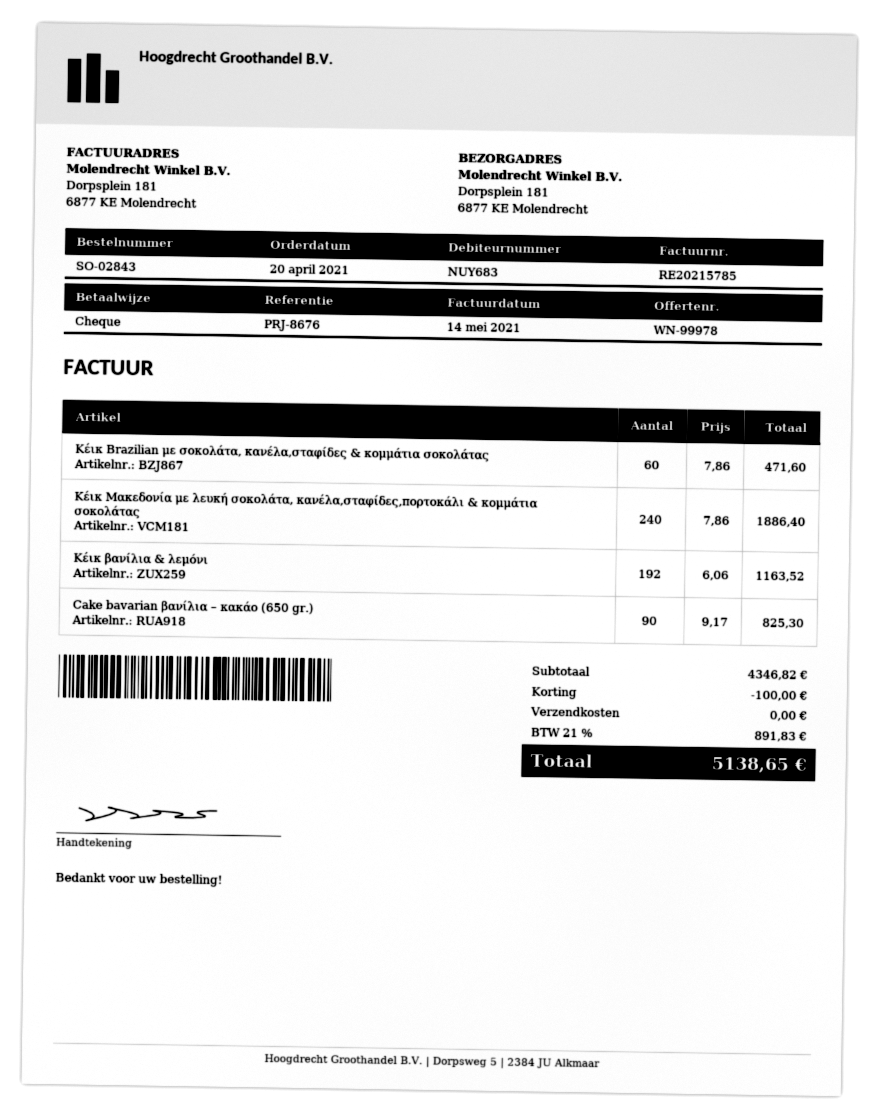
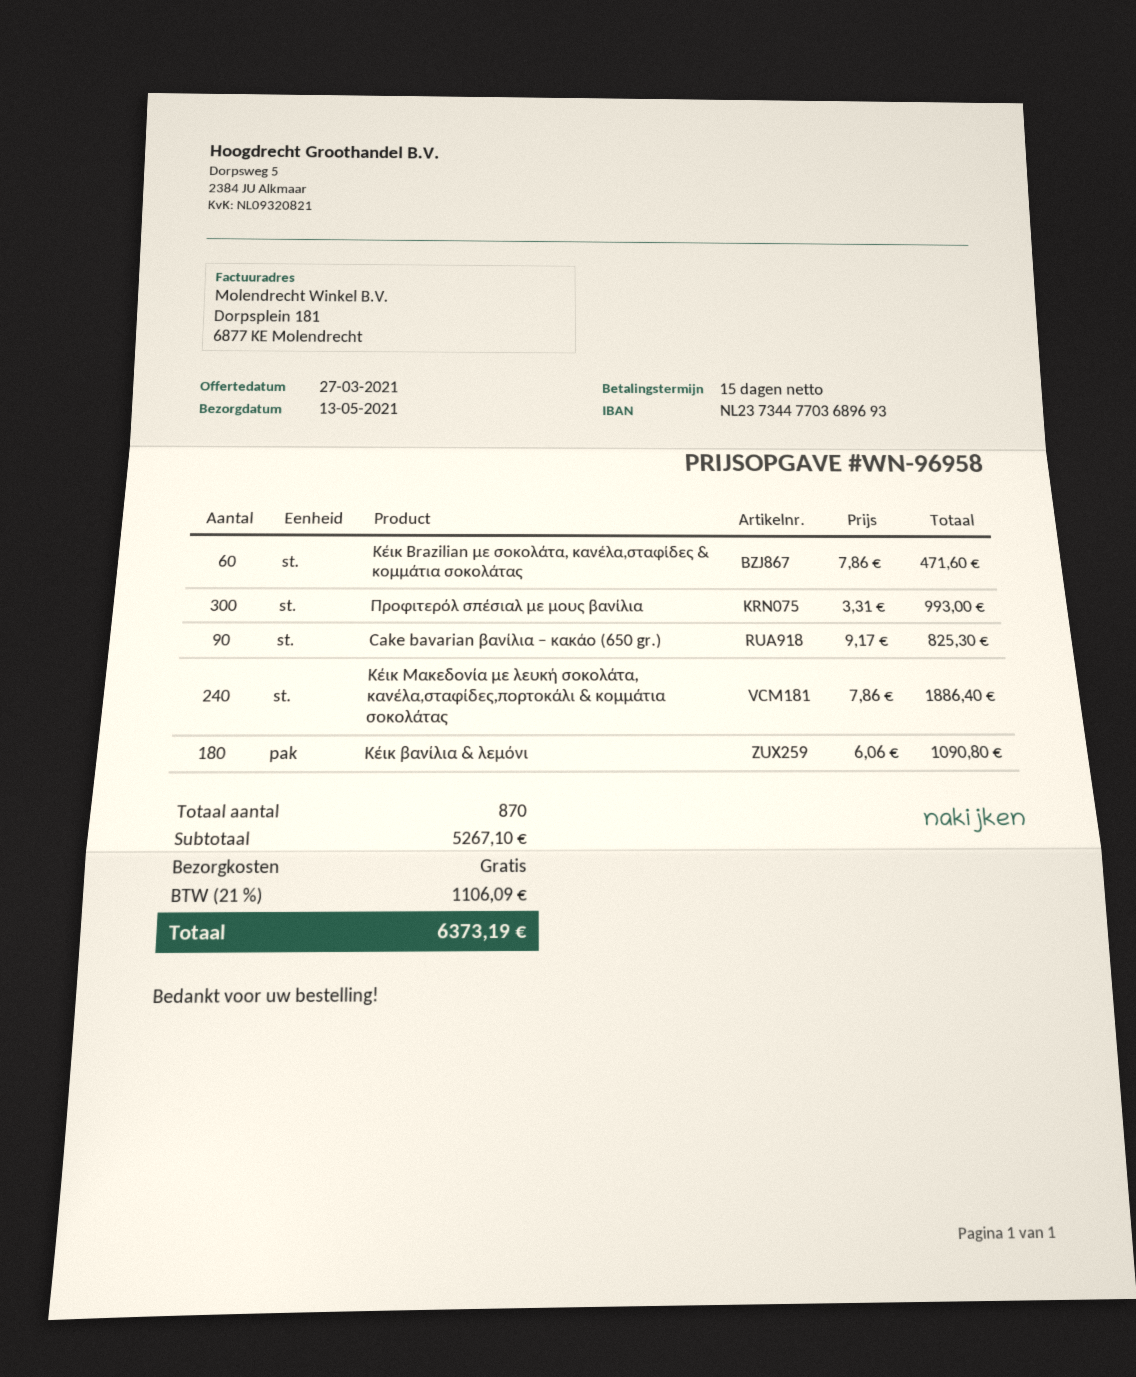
quote number: WN-99978 -> WN-96958
Κέικ βανίλια & λεμόνι: 192 x 6.06 = 1163.52 -> 180 x 6.06 = 1090.80
Προφιτερόλ σπέσιαλ με μους βανίλια: none -> 300 x 3.31 = 993.00
subtotal: 4346.82 -> 5267.10
discount: 100.00 -> none
tax: 21% = 891.83 -> 21% = 1106.09
total: 5138.65 -> 6373.19

